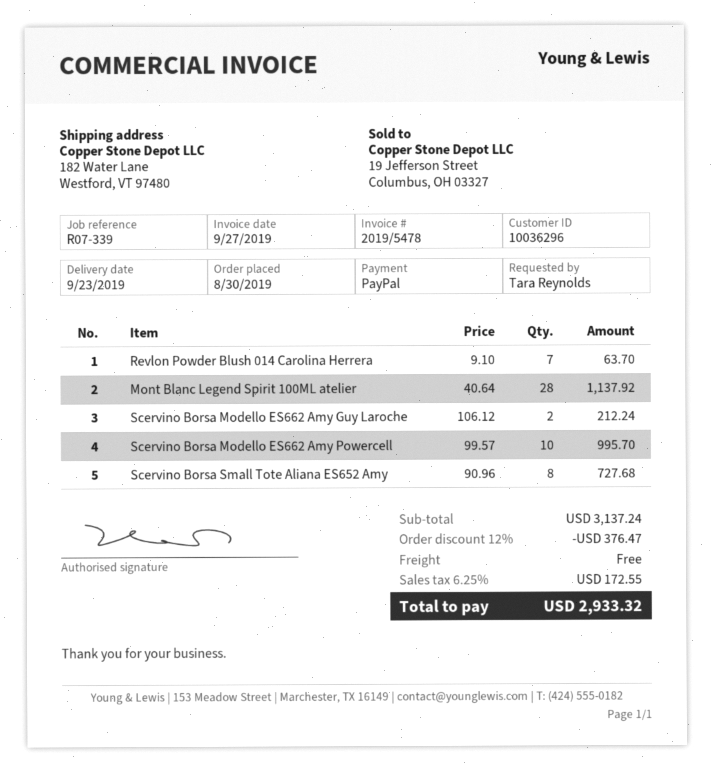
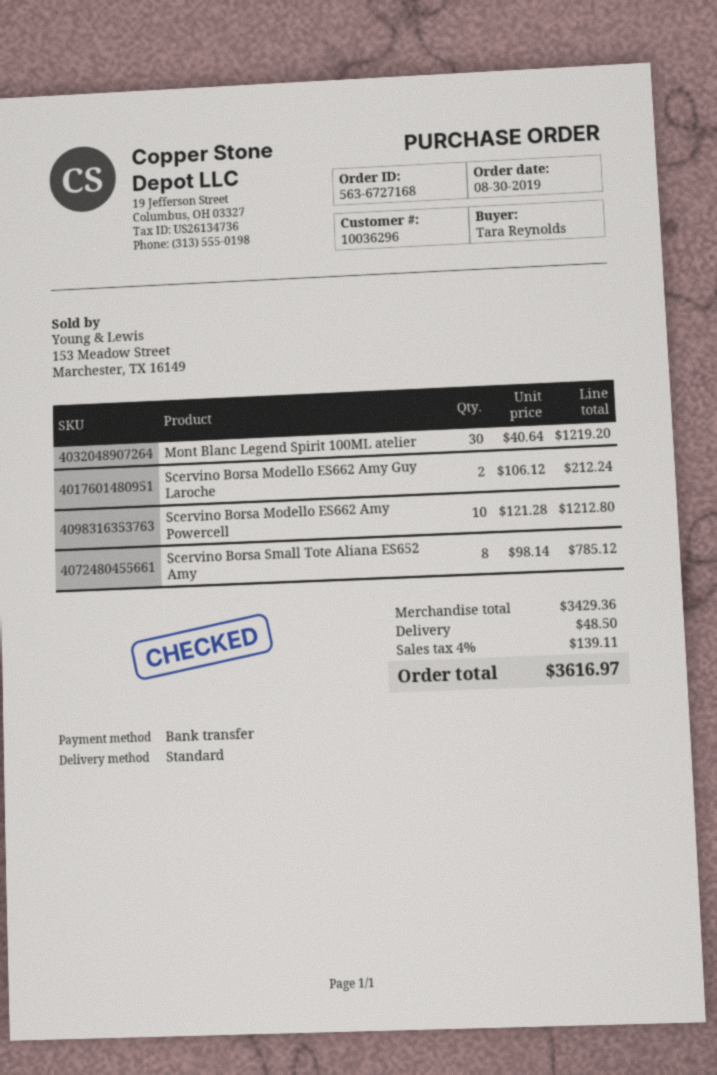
payment method: PayPal -> bank transfer
Revlon Powder Blush 014 Carolina Herrera: 7 x 9.10 = 63.70 -> none
Mont Blanc Legend Spirit 100ML atelier: 28 x 40.64 = 1137.92 -> 30 x 40.64 = 1219.20
Scervino Borsa Modello ES662 Amy Powercell: 10 x 99.57 = 995.70 -> 10 x 121.28 = 1212.80
Scervino Borsa Small Tote Aliana ES652 Amy: 8 x 90.96 = 727.68 -> 8 x 98.14 = 785.12
subtotal: 3137.24 -> 3429.36
discount: 12% = 376.47 -> none
shipping: 0.00 -> 48.50
tax: 6.25% = 172.55 -> 4% = 139.11
total: 2933.32 -> 3616.97

